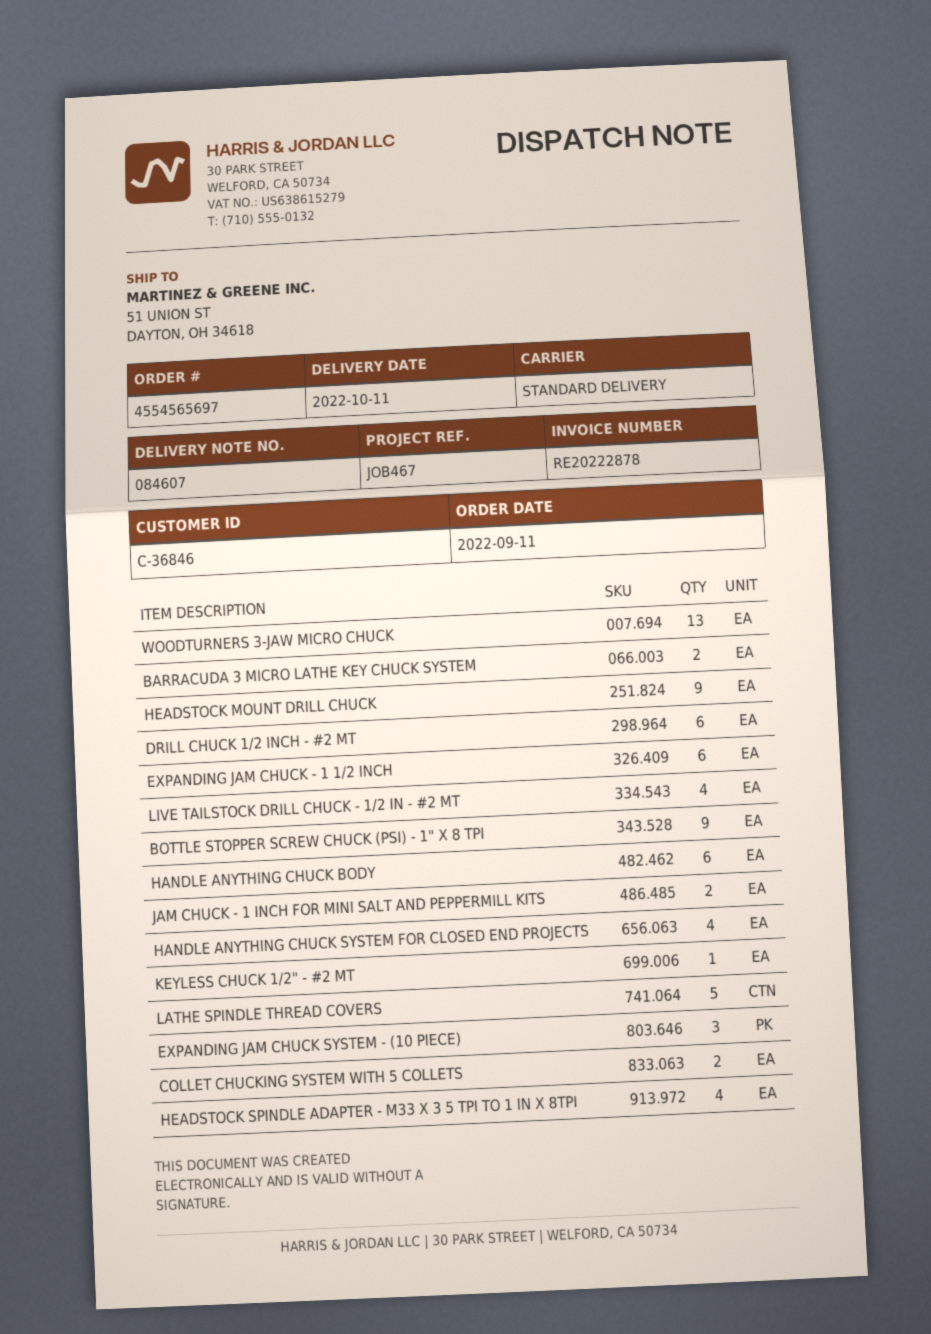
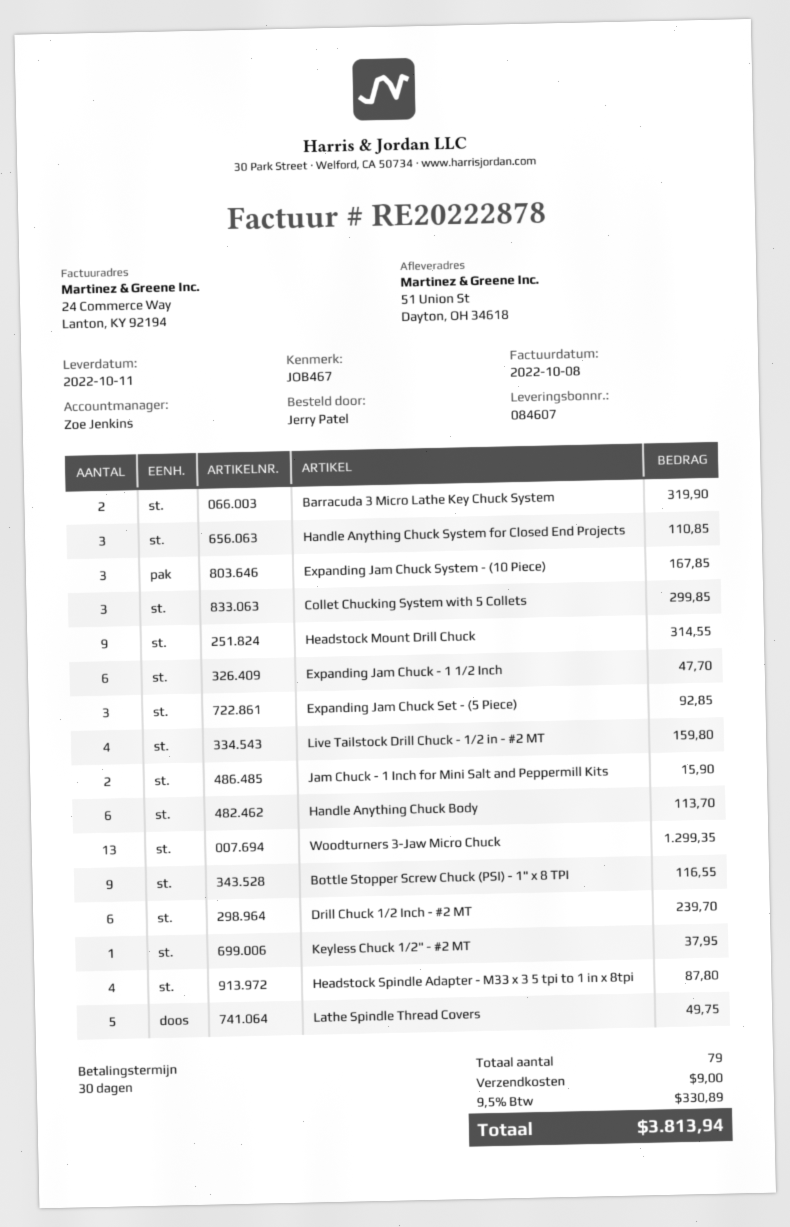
HANDLE ANYTHING CHUCK SYSTEM FOR CLOSED END PROJECTS: 4 -> 3
COLLET CHUCKING SYSTEM WITH 5 COLLETS: 2 -> 3
Expanding Jam Chuck Set - (5 Piece): none -> 3

